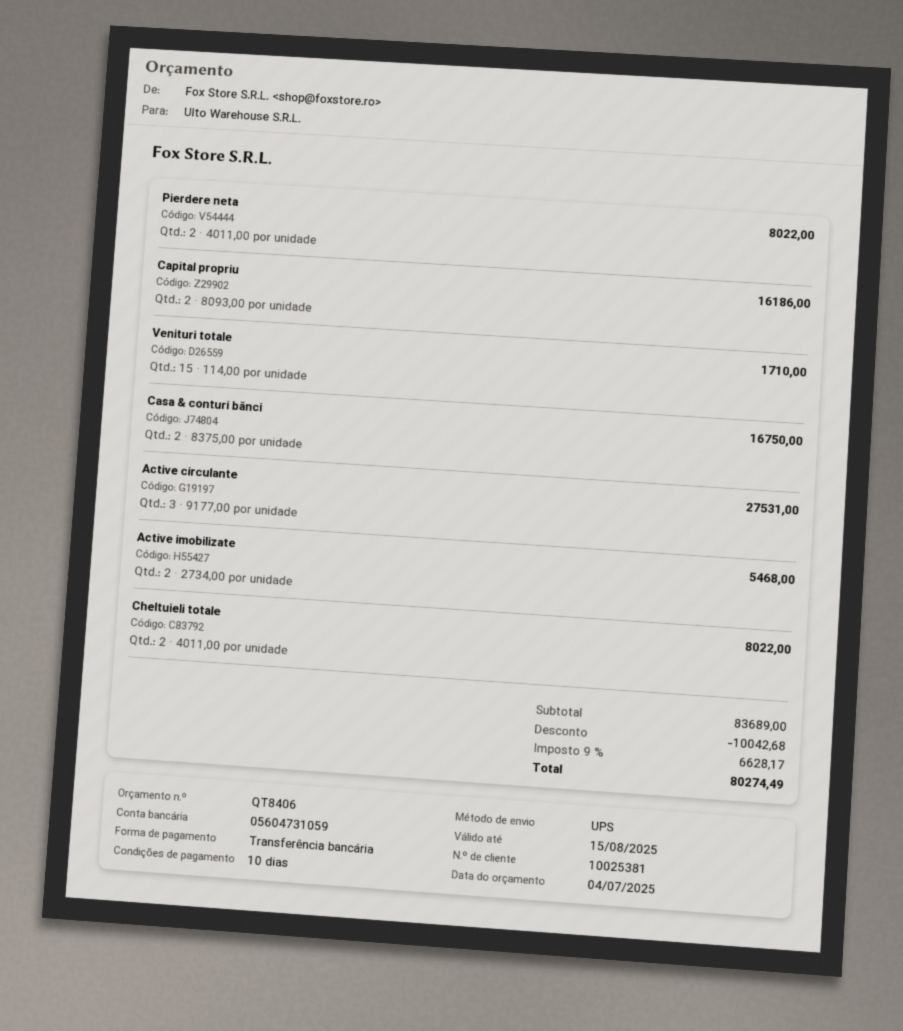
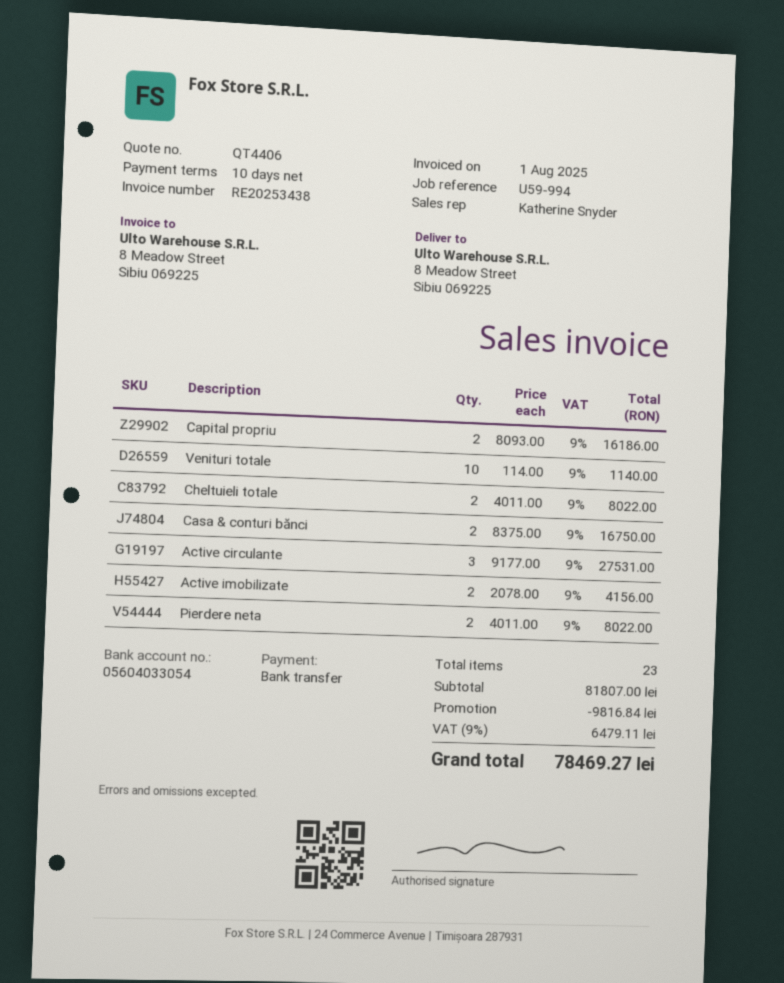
quote number: QT8406 -> QT4406
bank account: 05604731059 -> 05604033054
Venituri totale: 15 x 114.00 = 1710.00 -> 10 x 114.00 = 1140.00
Active imobilizate: 2 x 2734.00 = 5468.00 -> 2 x 2078.00 = 4156.00
subtotal: 83689.00 -> 81807.00
discount: 10042.68 -> 9816.84
tax: 9% = 6628.17 -> 9% = 6479.11
total: 80274.49 -> 78469.27

